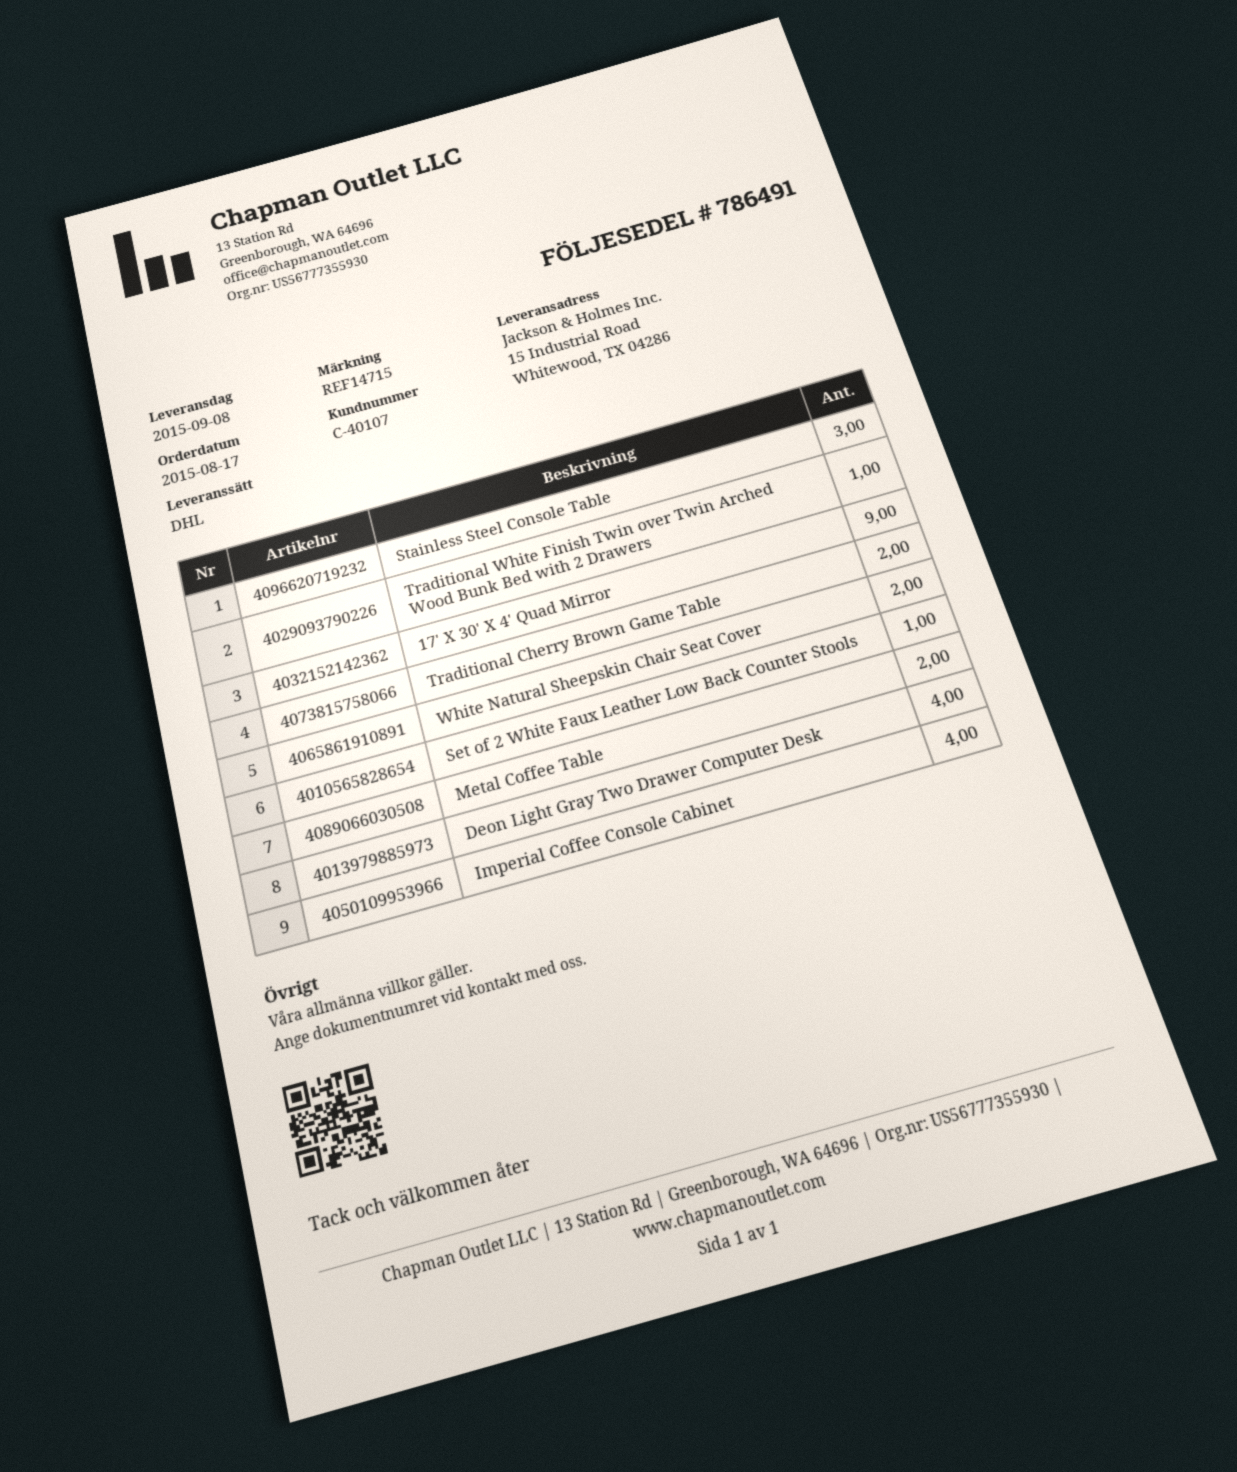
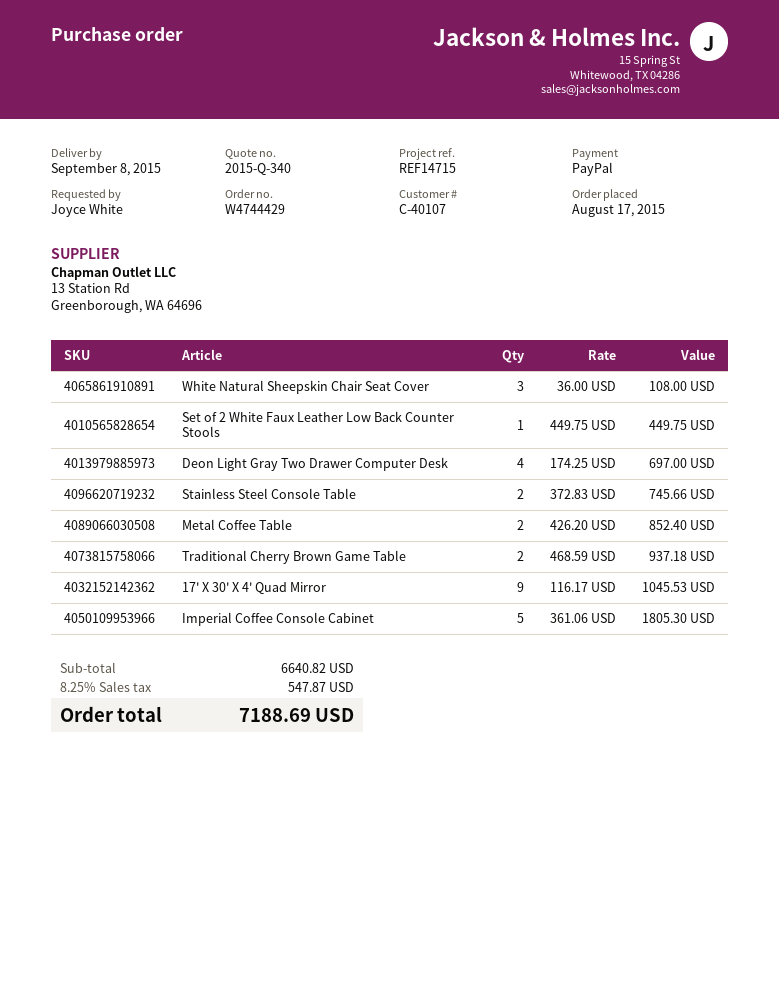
Stainless Steel Console Table: 3 -> 2
Traditional White Finish Twin over Twin Arched Wood Bunk Bed with 2 Drawers: 1 -> none
White Natural Sheepskin Chair Seat Cover: 2 -> 3
Imperial Coffee Console Cabinet: 4 -> 5

